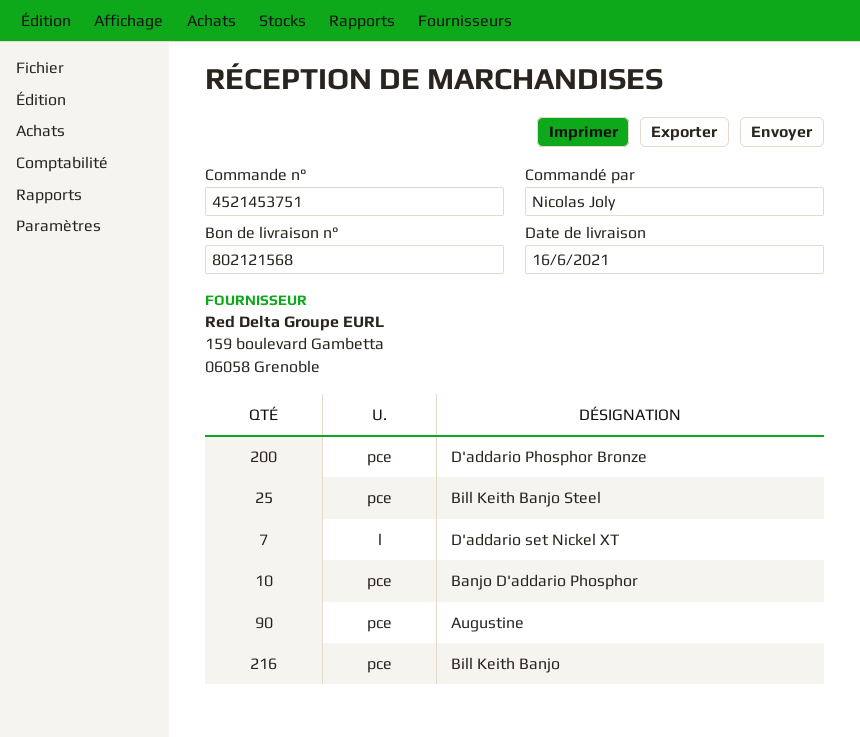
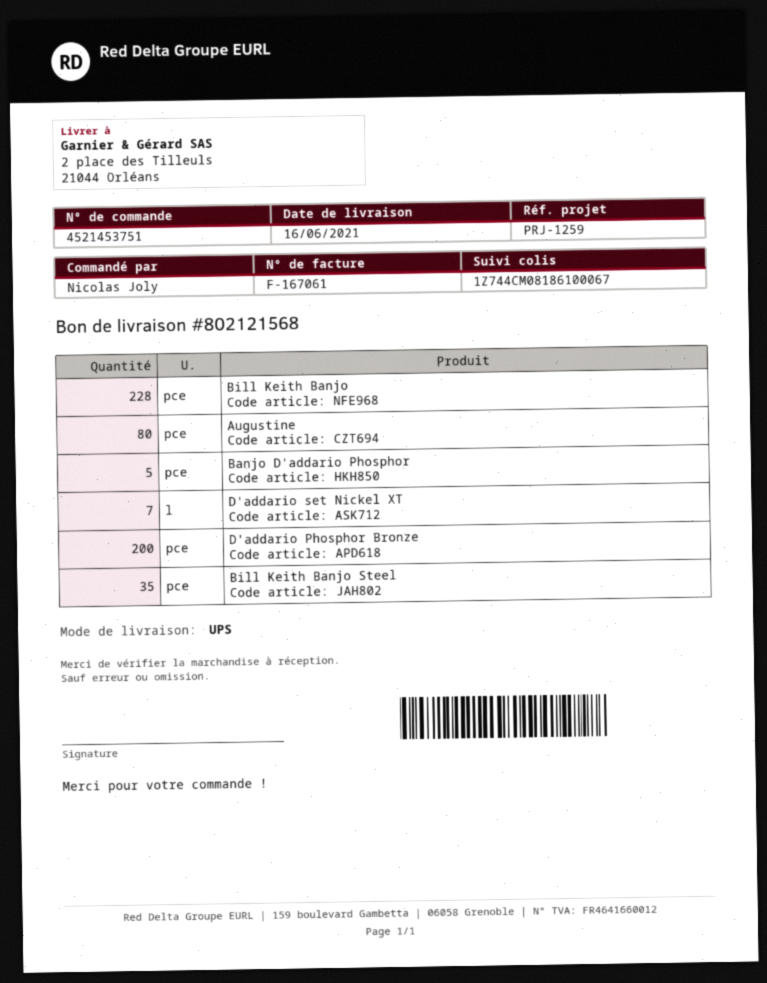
Bill Keith Banjo Steel: 25 -> 35
Banjo D'addario Phosphor: 10 -> 5
Augustine: 90 -> 80
Bill Keith Banjo: 216 -> 228

